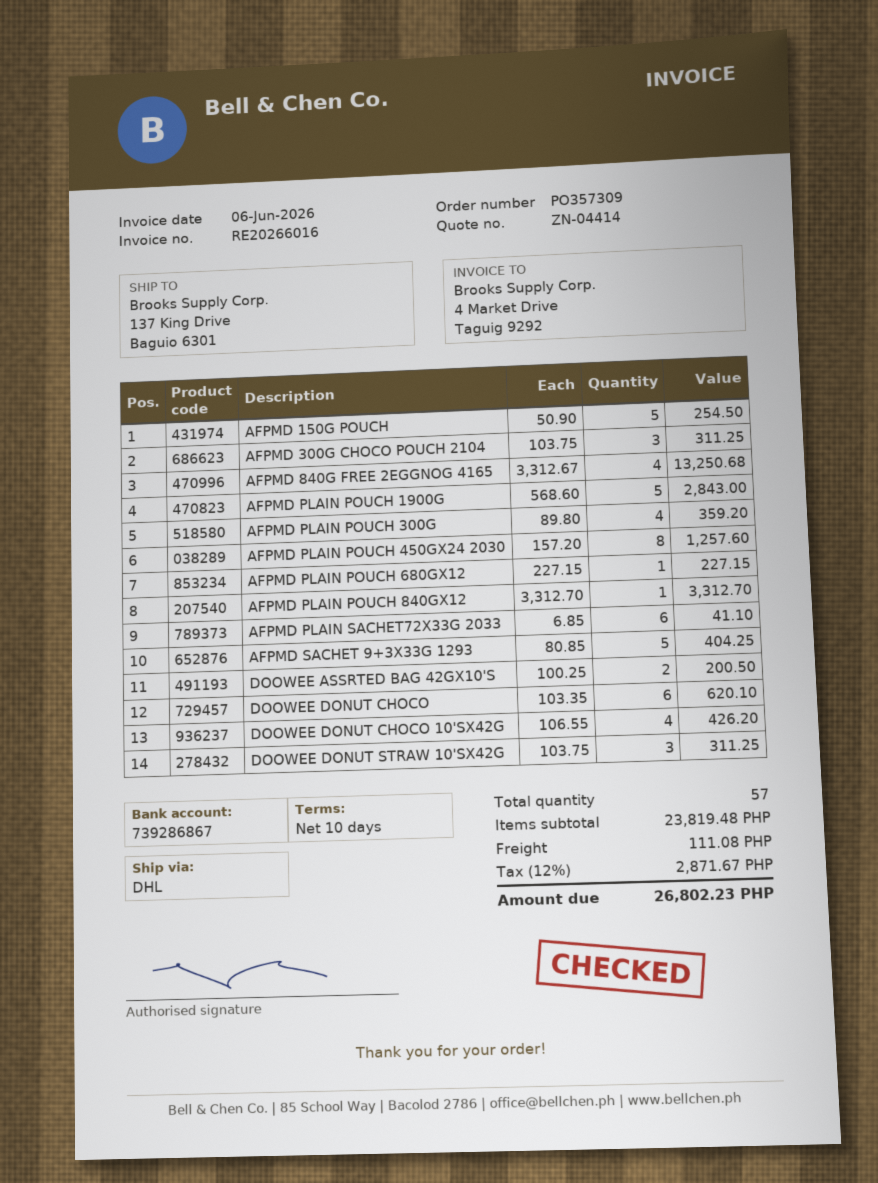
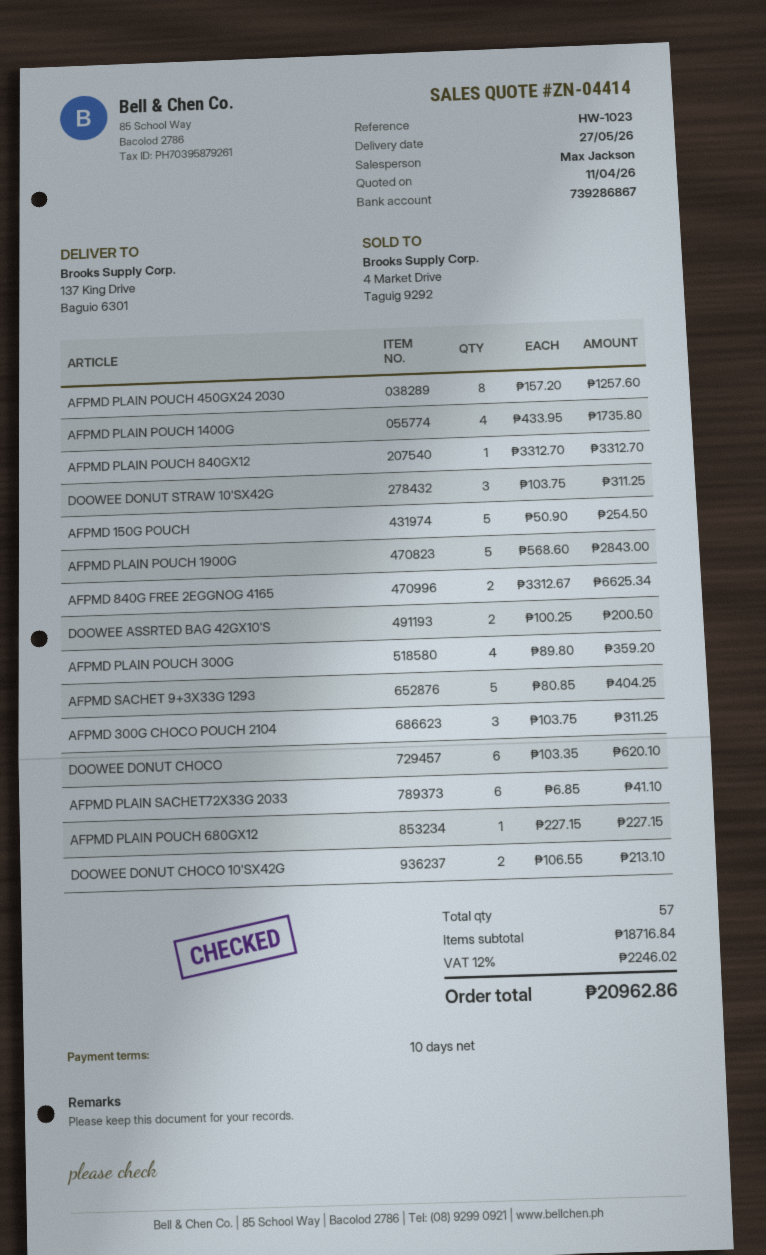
AFPMD 840G FREE 2EGGNOG 4165: 4 x 3312.67 = 13250.68 -> 2 x 3312.67 = 6625.34
DOOWEE DONUT CHOCO 10'SX42G: 4 x 106.55 = 426.20 -> 2 x 106.55 = 213.10
AFPMD PLAIN POUCH 1400G: none -> 4 x 433.95 = 1735.80
subtotal: 23819.48 -> 18716.84
shipping: 111.08 -> none
tax: 12% = 2871.67 -> 12% = 2246.02
total: 26802.23 -> 20962.86

